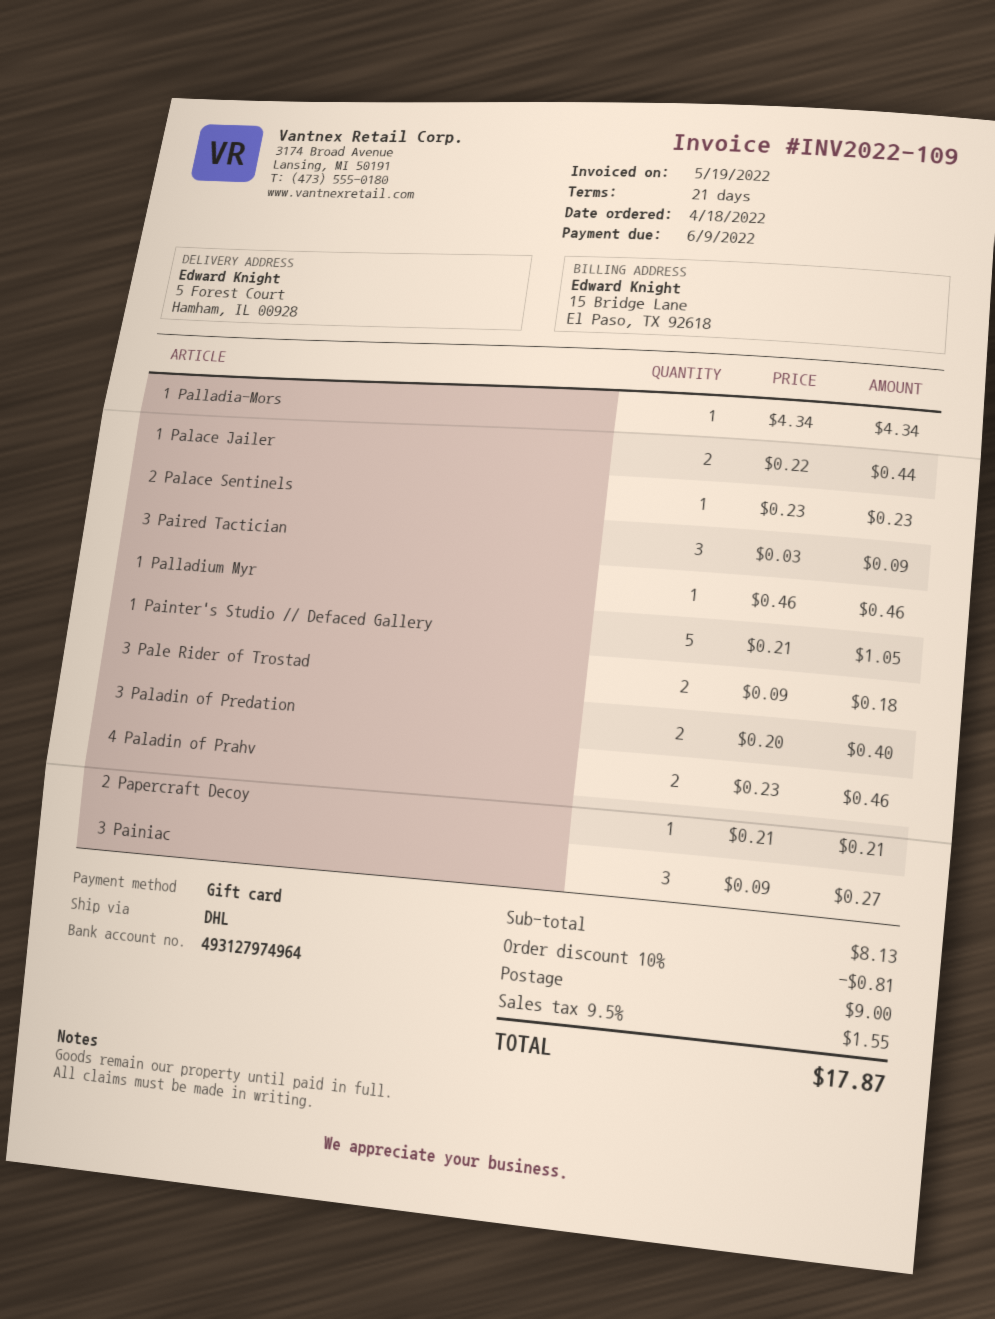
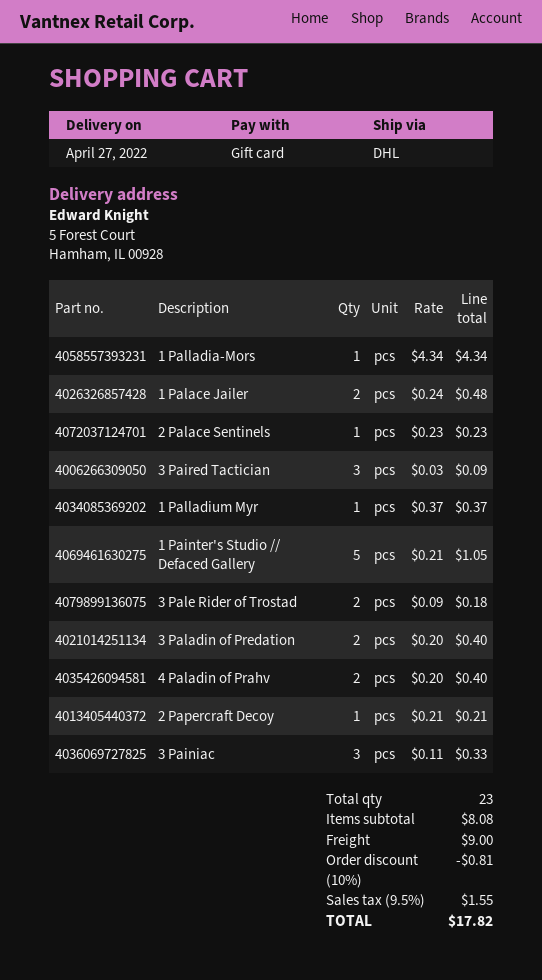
1 Palace Jailer: 2 x 0.22 = 0.44 -> 2 x 0.24 = 0.48
1 Palladium Myr: 1 x 0.46 = 0.46 -> 1 x 0.37 = 0.37
4 Paladin of Prahv: 2 x 0.23 = 0.46 -> 2 x 0.20 = 0.40
3 Painiac: 3 x 0.09 = 0.27 -> 3 x 0.11 = 0.33
subtotal: 8.13 -> 8.08
total: 17.87 -> 17.82

